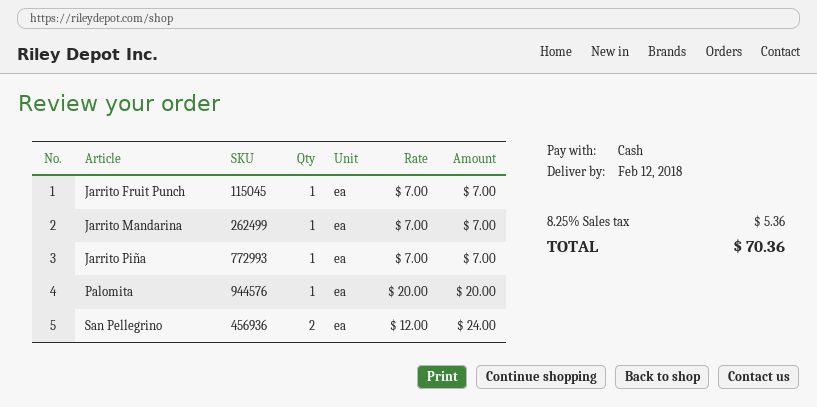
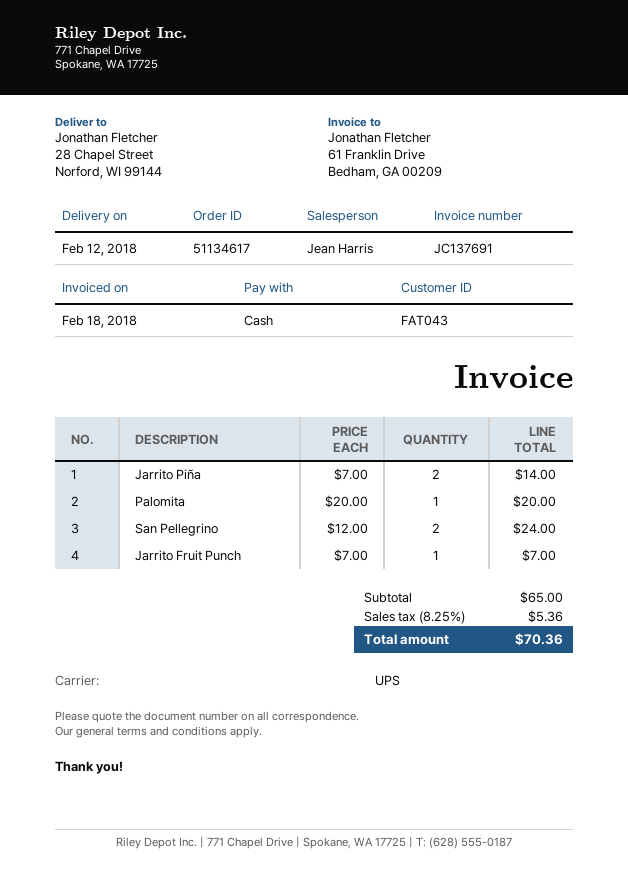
Jarrito Mandarina: 1 x 7.00 = 7.00 -> none
Jarrito Piña: 1 x 7.00 = 7.00 -> 2 x 7.00 = 14.00

